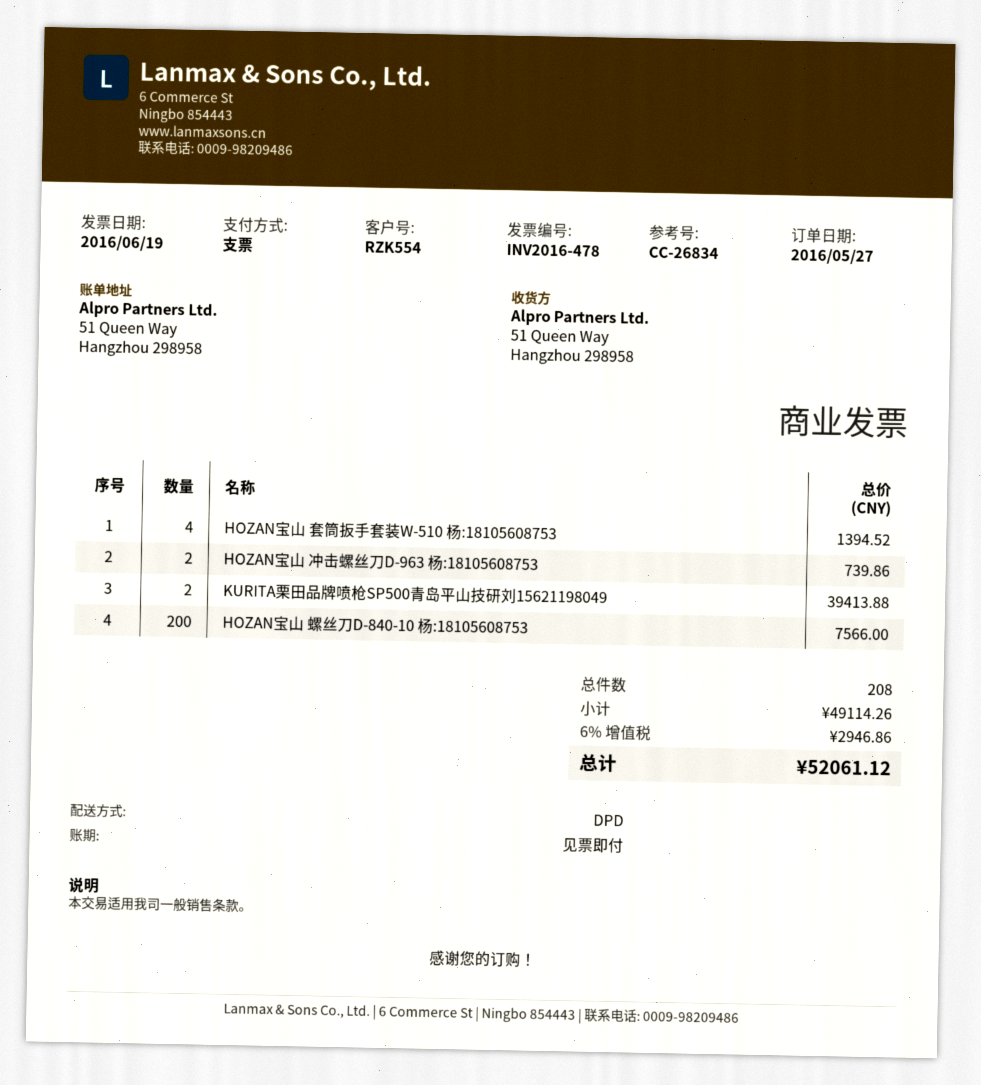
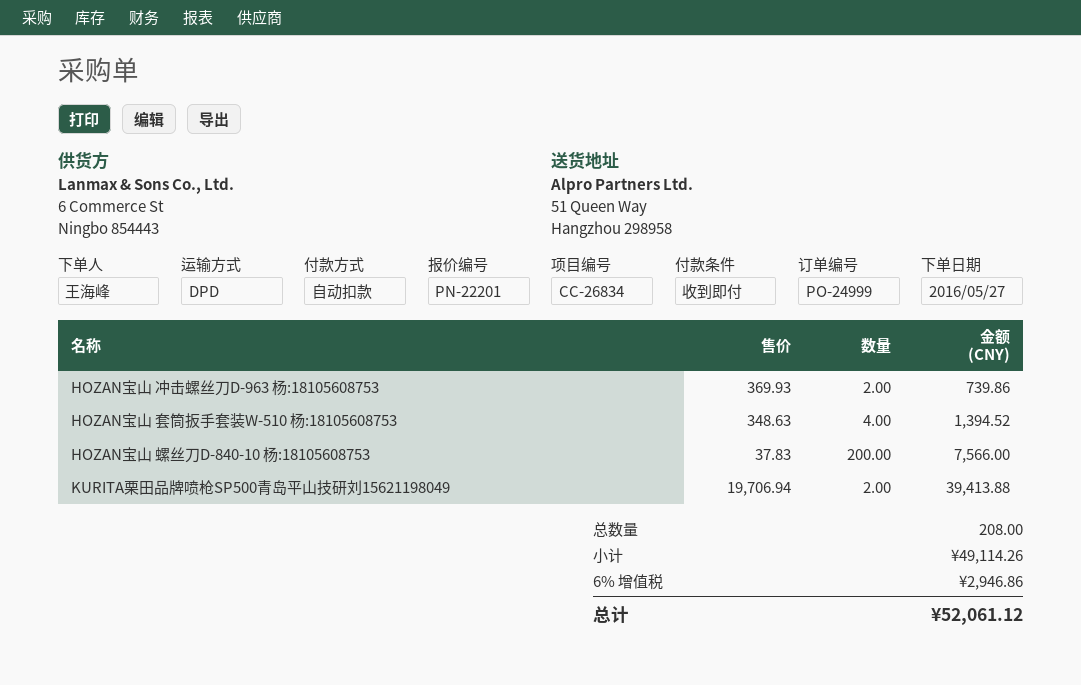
payment method: cheque -> direct debit

